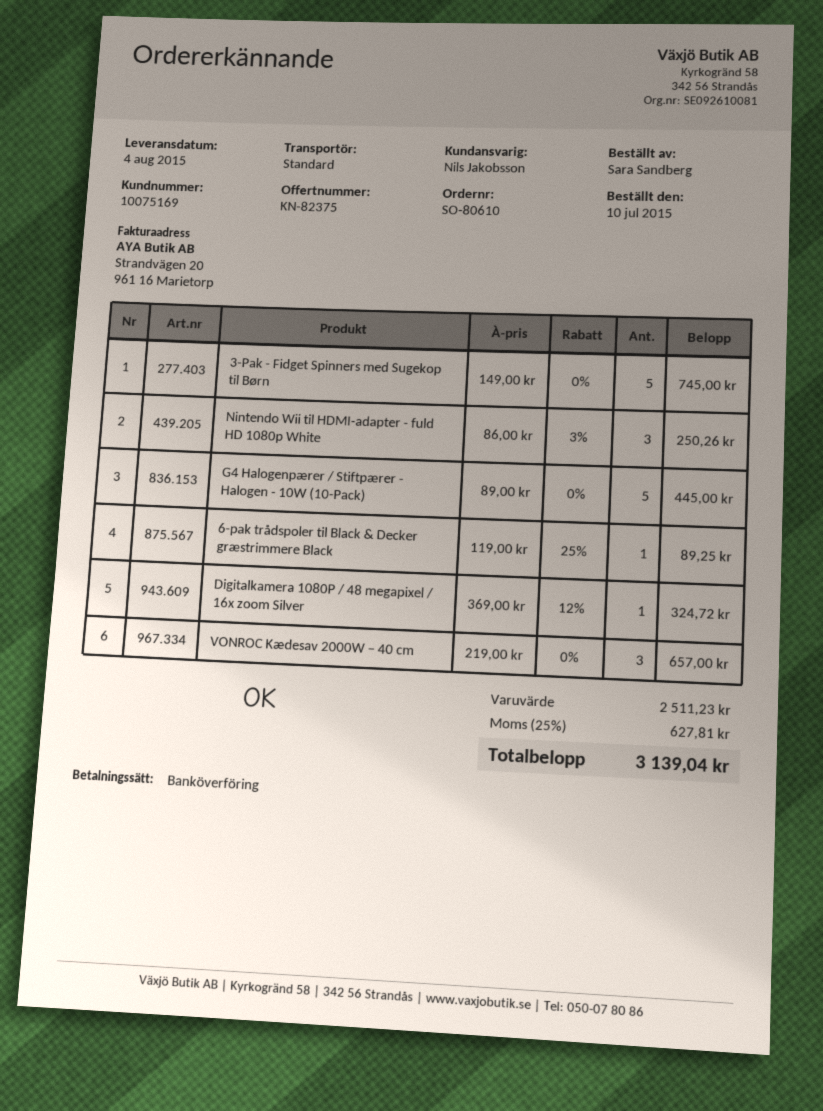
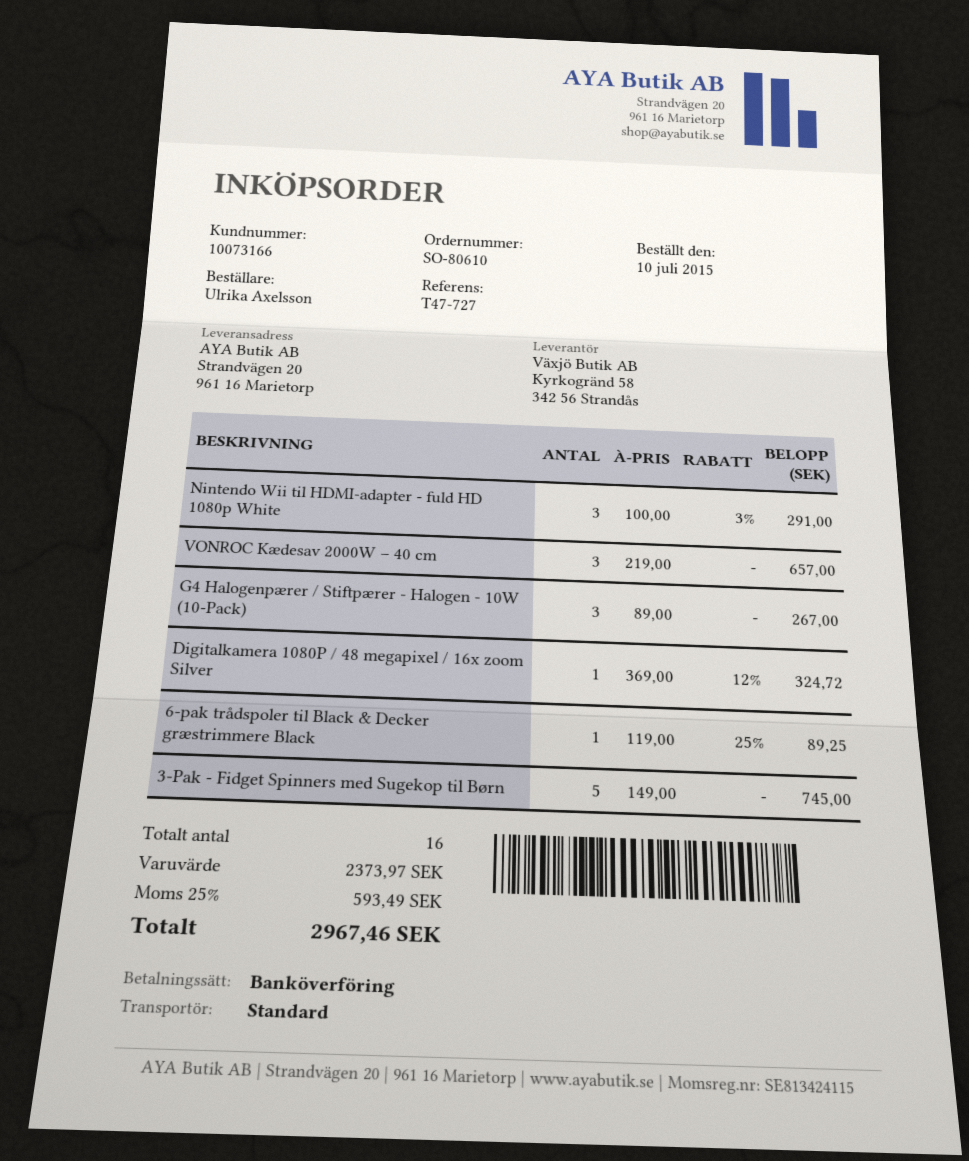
customer number: 10075169 -> 10073166
ordered by: Sara Sandberg -> Ulrika Axelsson
Nintendo Wii til HDMI-adapter - fuld HD 1080p White: 3 x 86.00 - 3% = 250.26 -> 3 x 100.00 - 3% = 291.00
G4 Halogenpærer / Stiftpærer - Halogen - 10W (10-Pack): 5 x 89.00 = 445.00 -> 3 x 89.00 = 267.00
subtotal: 2511.23 -> 2373.97
tax: 25% = 627.81 -> 25% = 593.49
total: 3139.04 -> 2967.46

